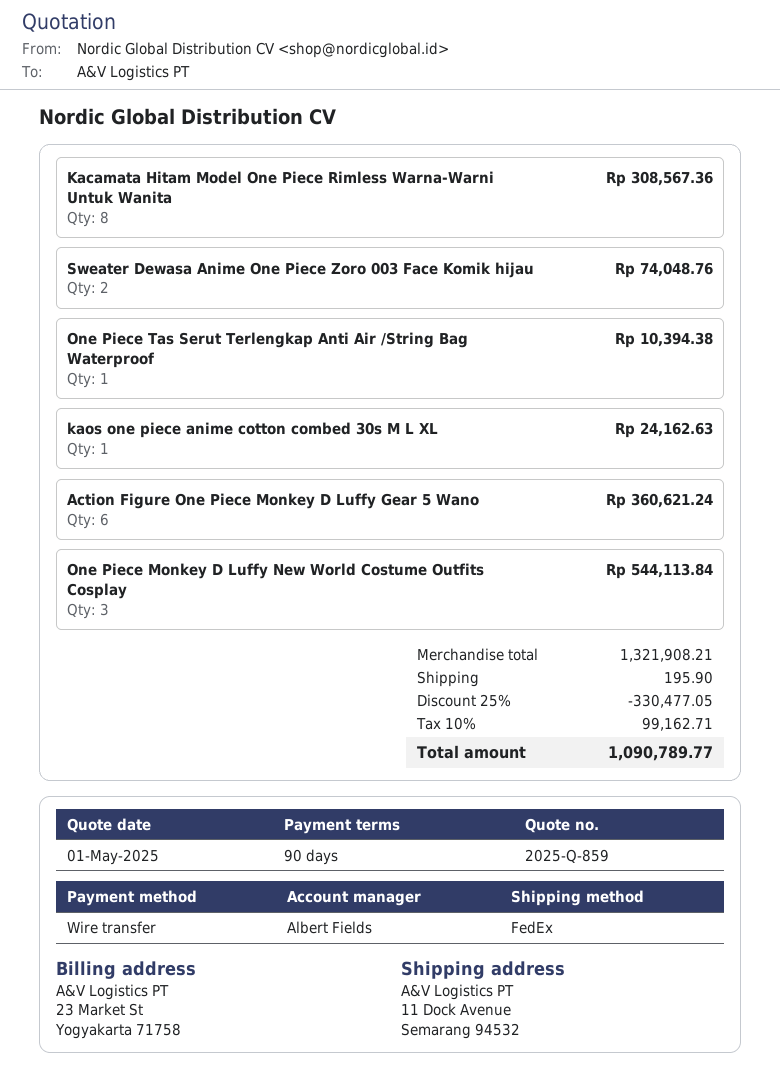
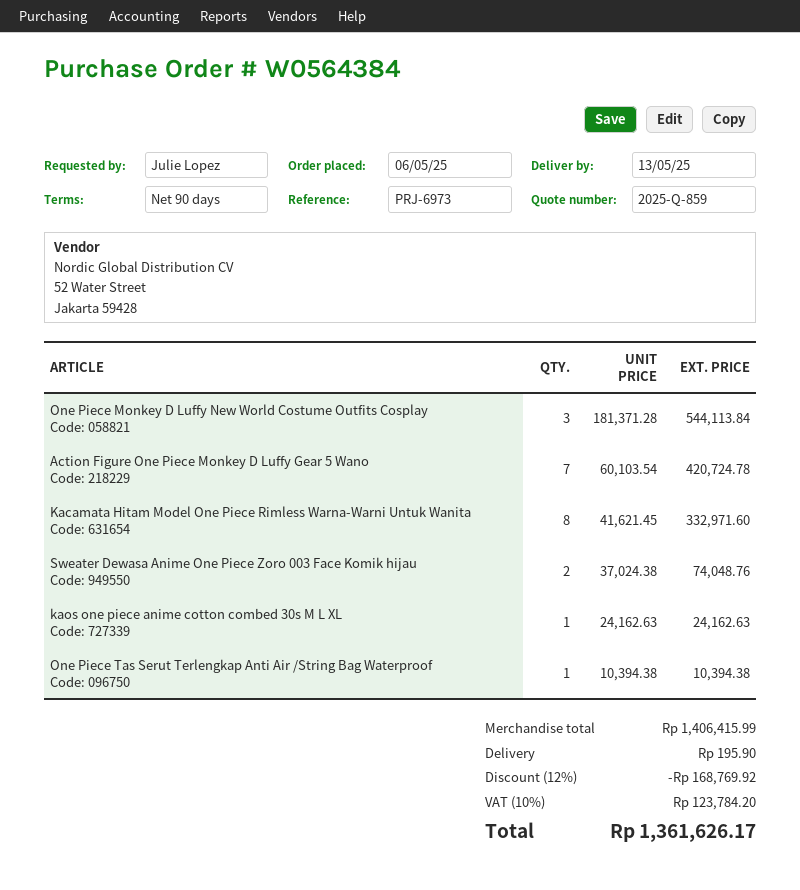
Kacamata Hitam Model One Piece Rimless Warna-Warni Untuk Wanita: 8 for 308567.36 -> 8 for 332971.60
Action Figure One Piece Monkey D Luffy Gear 5 Wano: 6 for 360621.24 -> 7 for 420724.78
subtotal: 1321908.21 -> 1406415.99
discount: 25% = 330477.05 -> 12% = 168769.92
tax: 10% = 99162.71 -> 10% = 123784.20
total: 1090789.77 -> 1361626.17

